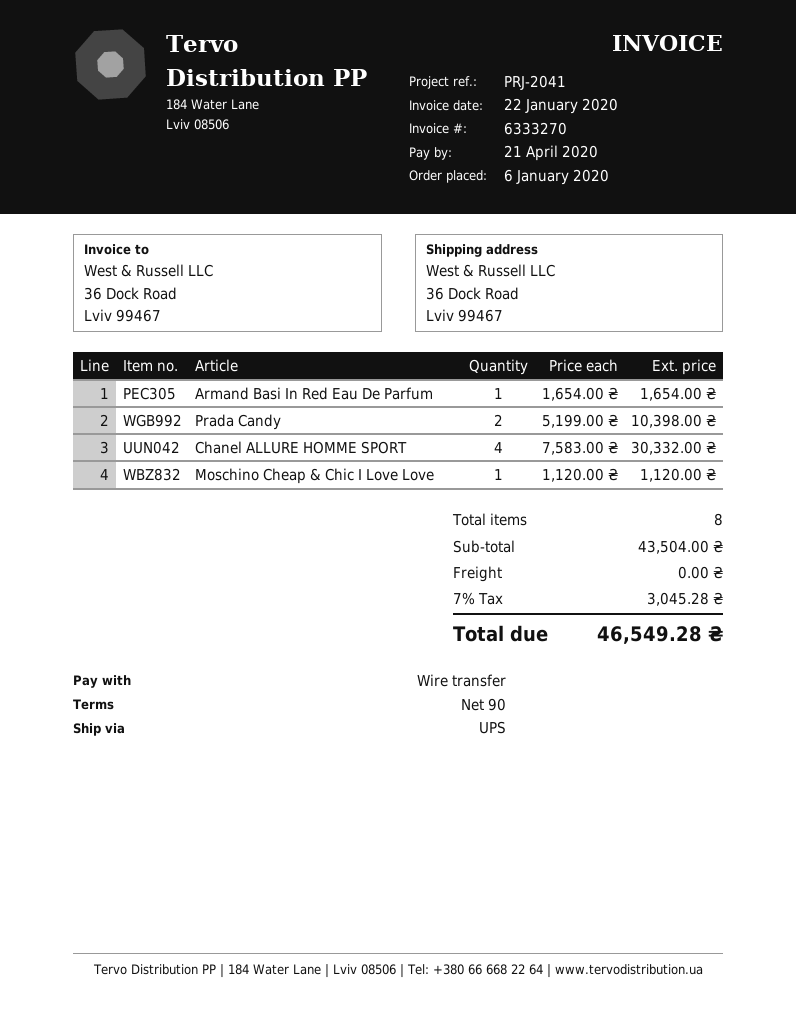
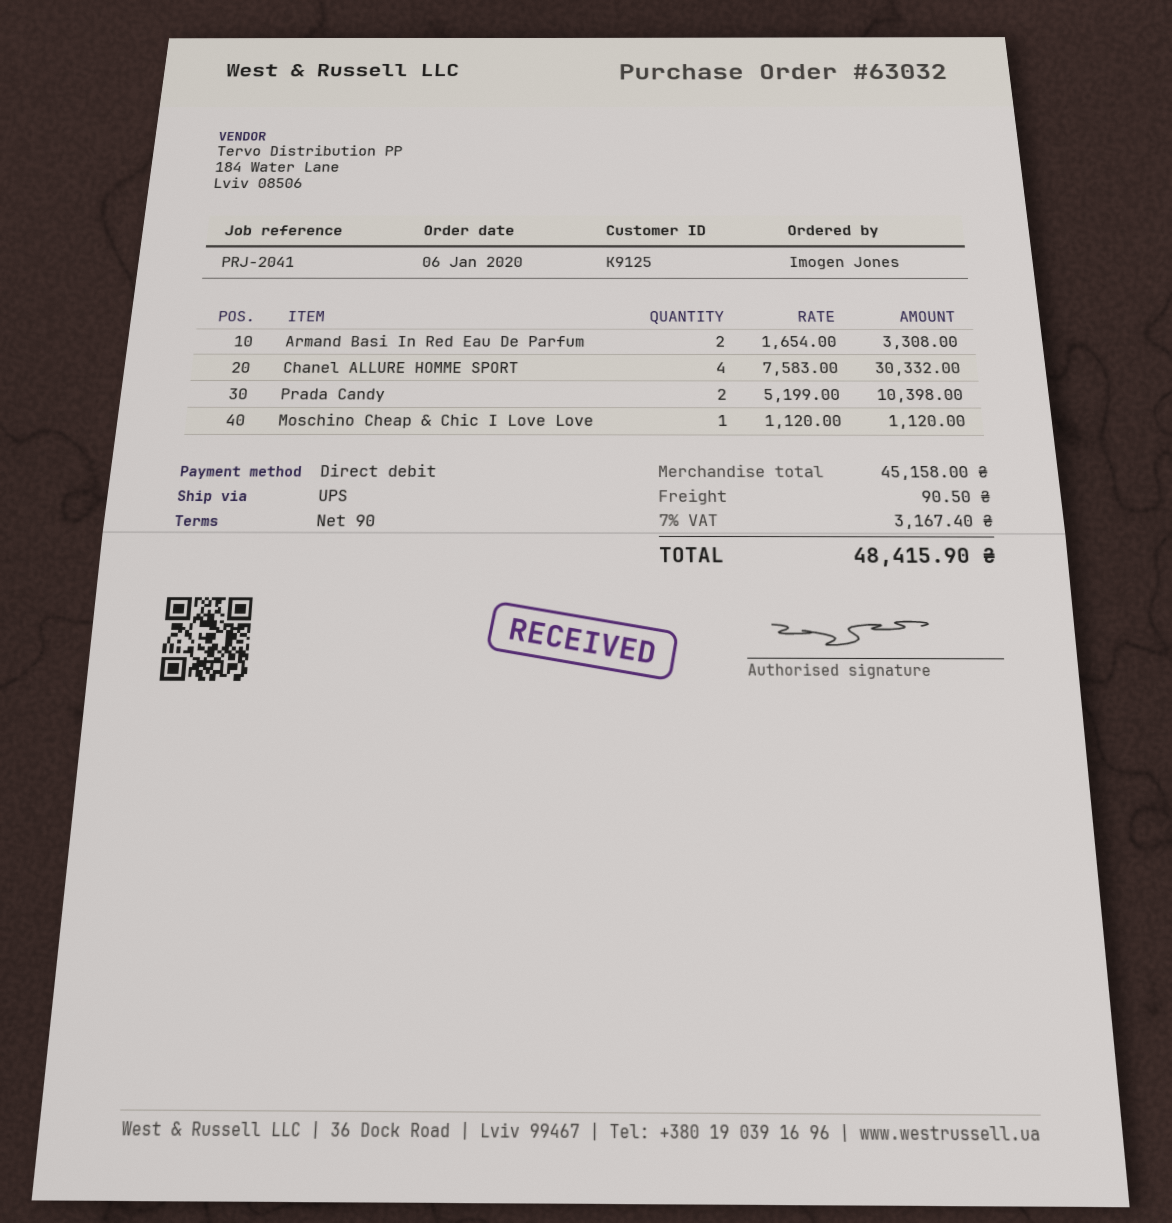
payment method: bank transfer -> direct debit
Armand Basi In Red Eau De Parfum: 1 x 1654.00 = 1654.00 -> 2 x 1654.00 = 3308.00
subtotal: 43504.00 -> 45158.00
shipping: 0.00 -> 90.50
tax: 7% = 3045.28 -> 7% = 3167.40
total: 46549.28 -> 48415.90

